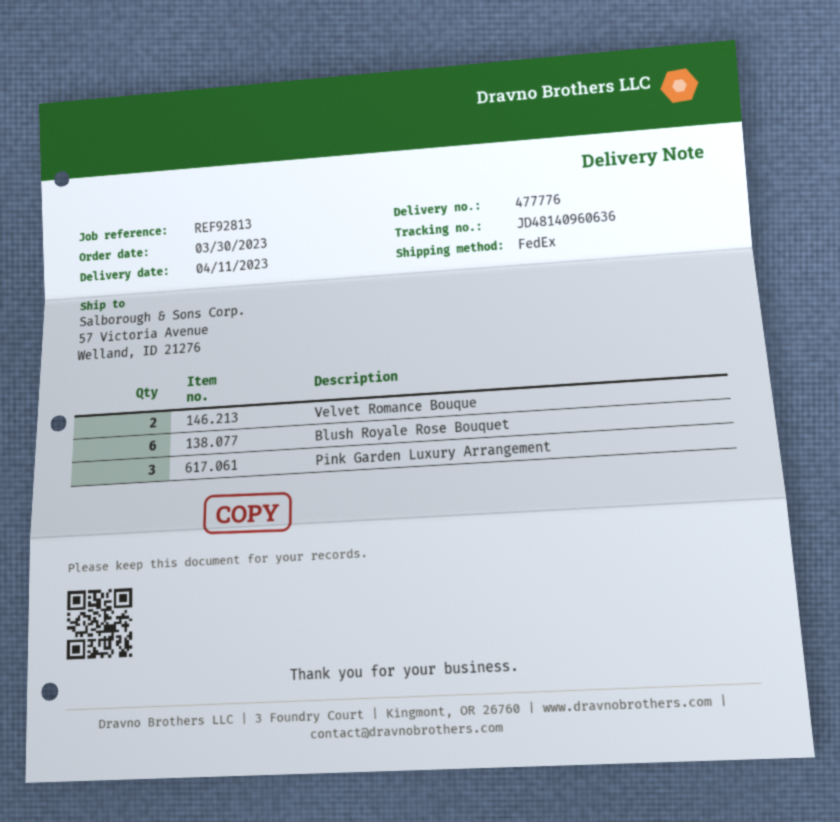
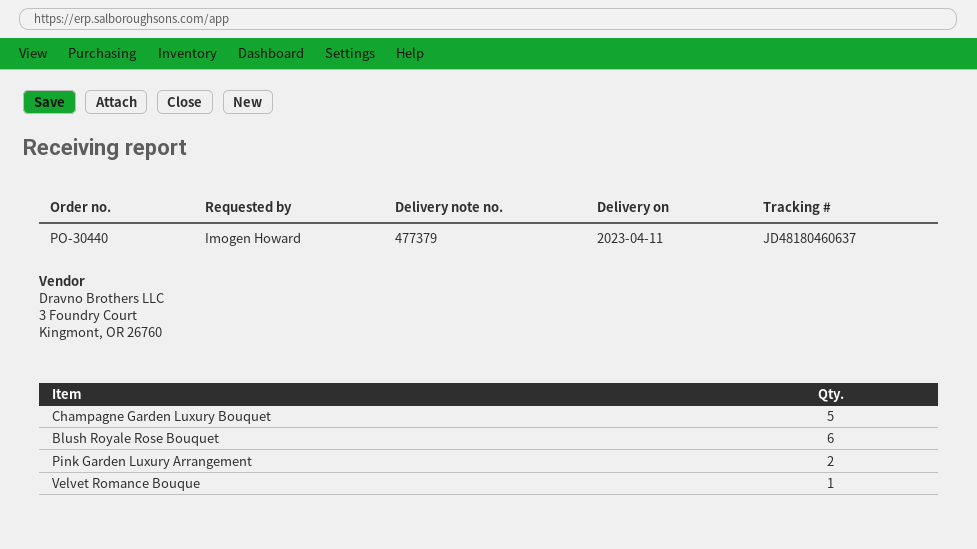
delivery note number: 477776 -> 477379
tracking number: JD48140960636 -> JD48180460637
Velvet Romance Bouque: 2 -> 1
Pink Garden Luxury Arrangement: 3 -> 2
Champagne Garden Luxury Bouquet: none -> 5

